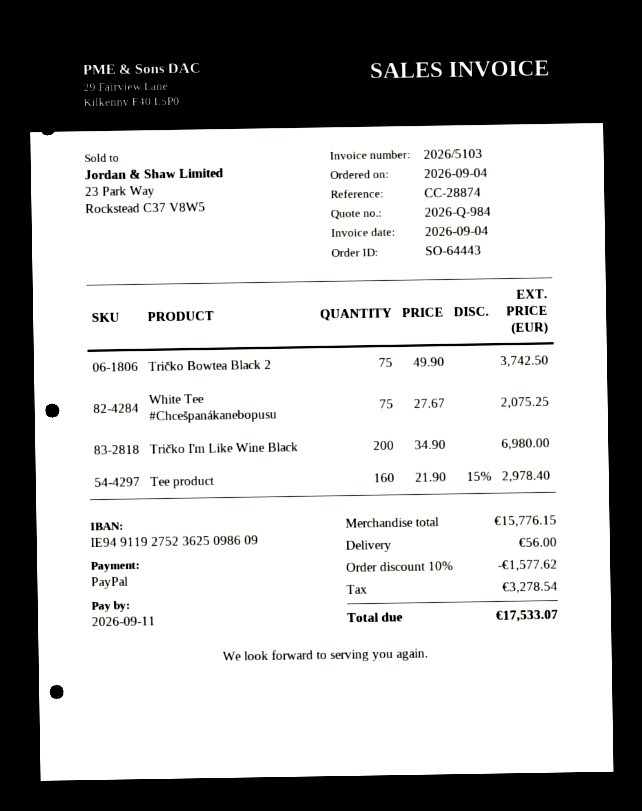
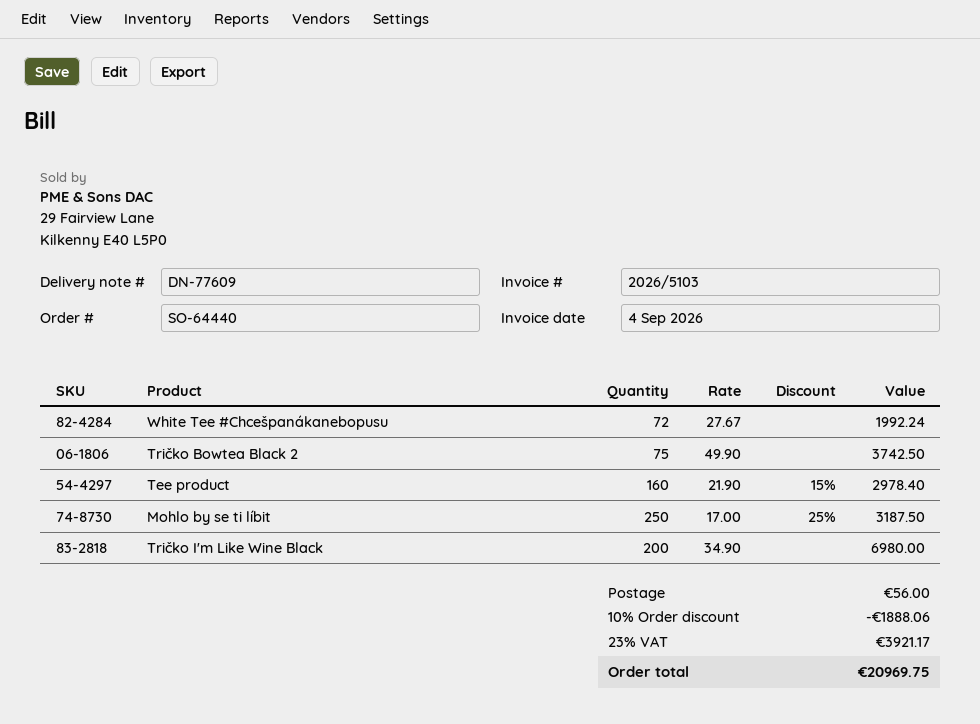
order number: SO-64443 -> SO-64440
White Tee #Chcešpanákanebopusu: 75 x 27.67 = 2075.25 -> 72 x 27.67 = 1992.24
Mohlo by se ti líbit: none -> 250 x 17.00 - 25% = 3187.50
discount: 10% = 1577.62 -> 10% = 1888.06
tax: 3278.54 -> 3921.17
total: 17533.07 -> 20969.75

